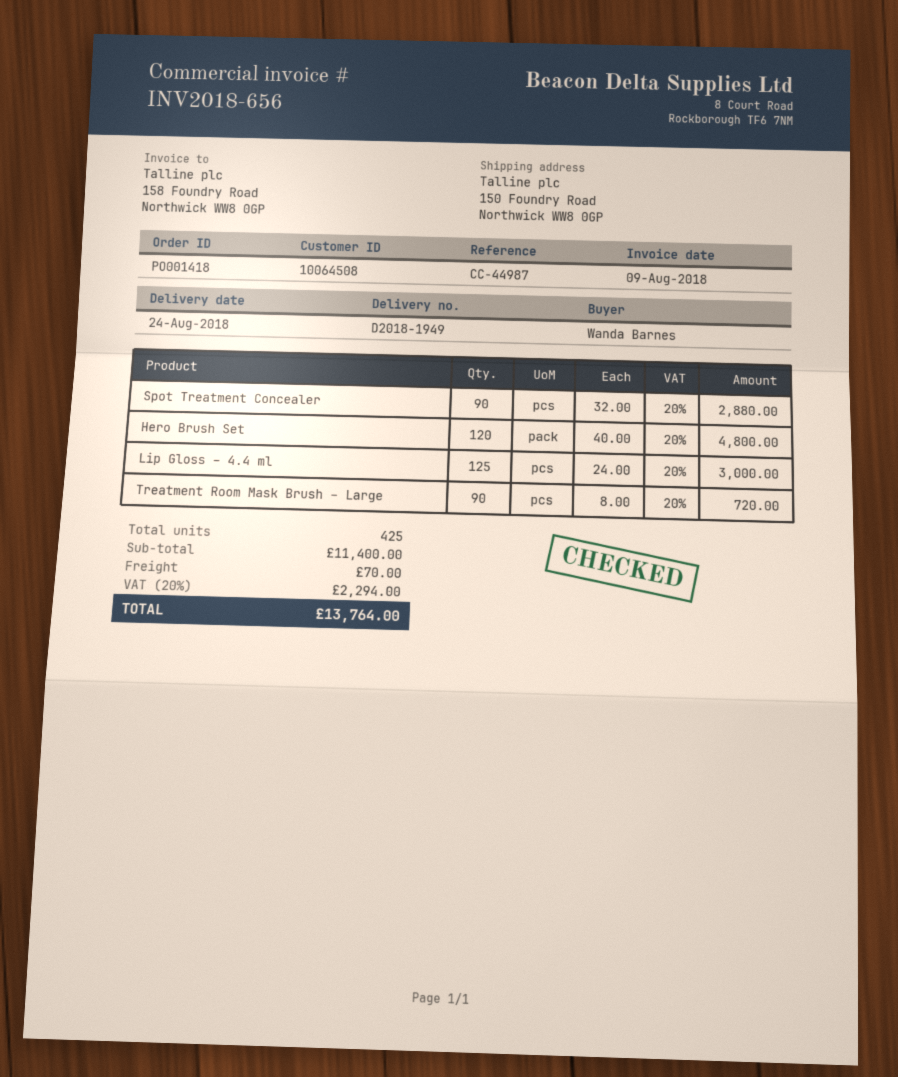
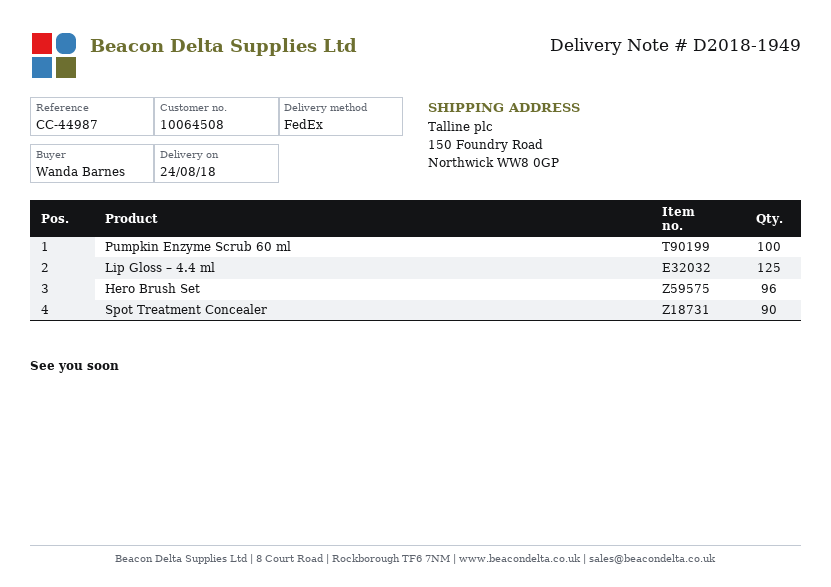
Hero Brush Set: 120 -> 96
Treatment Room Mask Brush – Large: 90 -> none
Pumpkin Enzyme Scrub 60 ml: none -> 100

